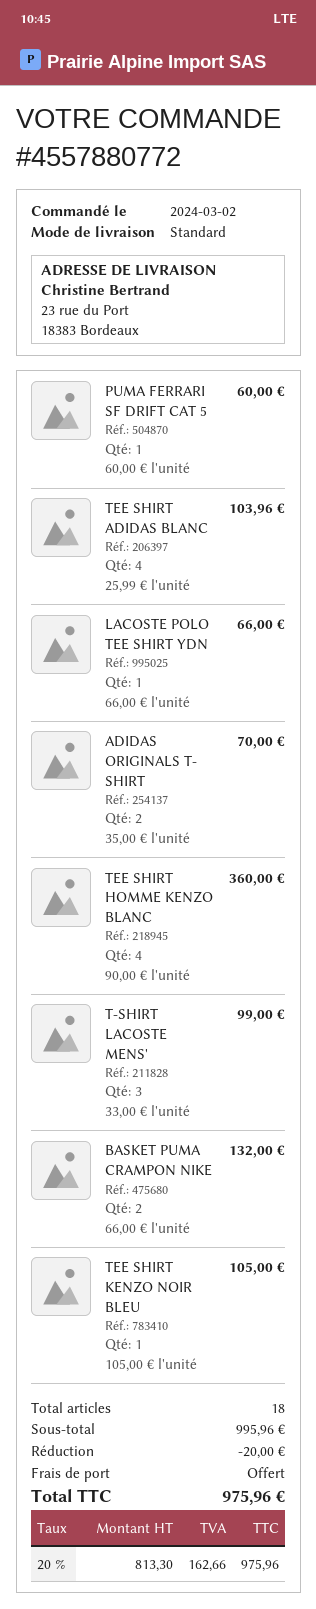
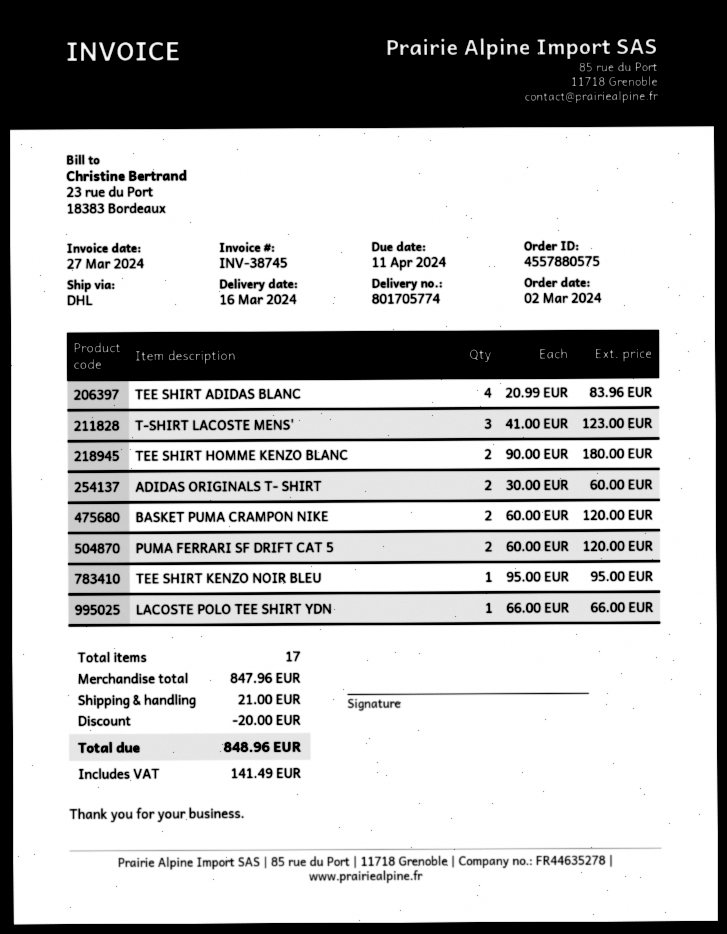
order number: 4557880772 -> 4557880575
shipping method: standard -> DHL
PUMA FERRARI SF DRIFT CAT 5: 1 x 60.00 = 60.00 -> 2 x 60.00 = 120.00
TEE SHIRT ADIDAS BLANC: 4 x 25.99 = 103.96 -> 4 x 20.99 = 83.96
ADIDAS ORIGINALS T- SHIRT: 2 x 35.00 = 70.00 -> 2 x 30.00 = 60.00
TEE SHIRT HOMME KENZO BLANC: 4 x 90.00 = 360.00 -> 2 x 90.00 = 180.00
T-SHIRT LACOSTE MENS': 3 x 33.00 = 99.00 -> 3 x 41.00 = 123.00
BASKET PUMA CRAMPON NIKE: 2 x 66.00 = 132.00 -> 2 x 60.00 = 120.00
TEE SHIRT KENZO NOIR BLEU: 1 x 105.00 = 105.00 -> 1 x 95.00 = 95.00
total quantity: 18 -> 17
subtotal: 995.96 -> 847.96
shipping: 0.00 -> 21.00
tax: 162.66 -> 141.49
total: 975.96 -> 848.96

